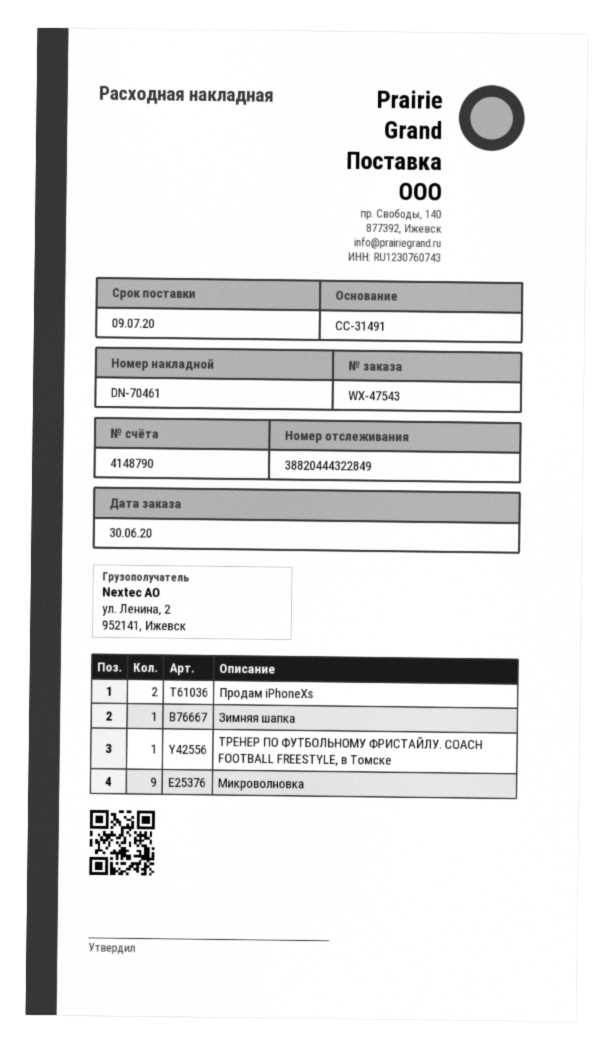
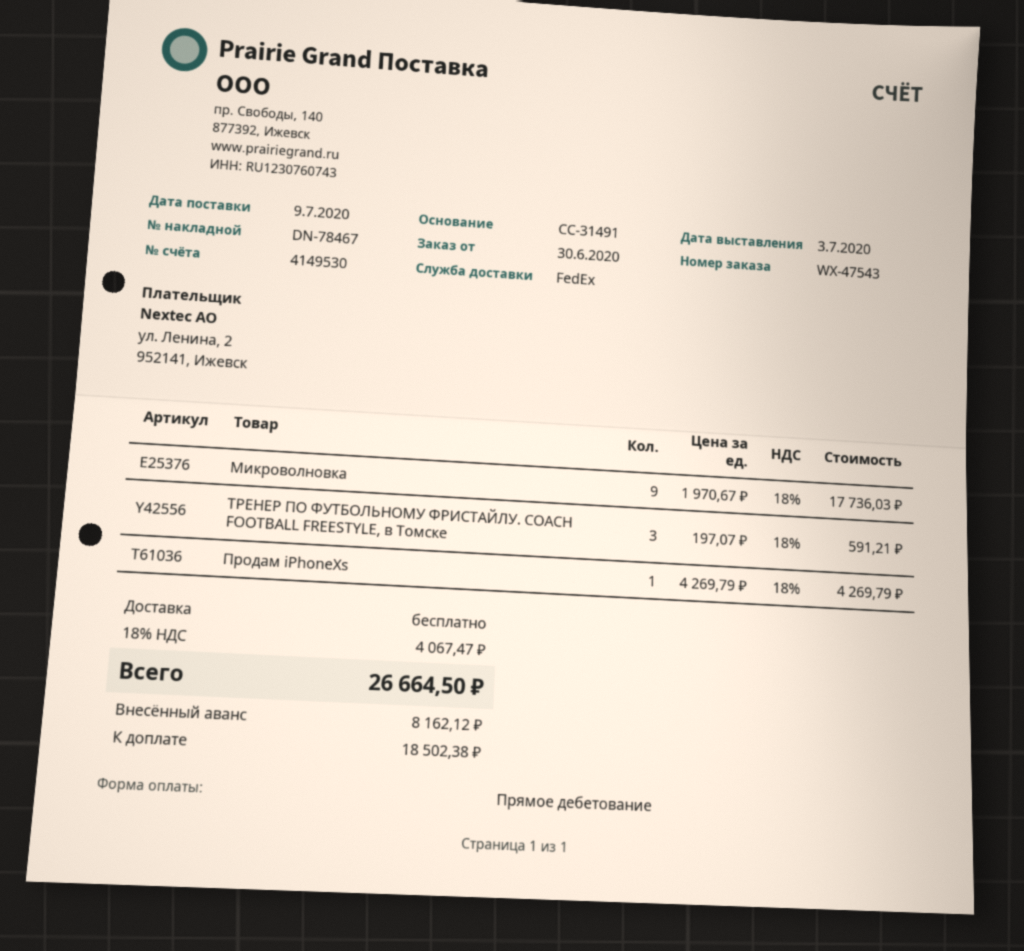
delivery note number: DN-70461 -> DN-78467
invoice number: 4148790 -> 4149530
Продам iPhoneXs: 2 -> 1
Зимняя шапка: 1 -> none
ТРЕНЕР ПО ФУТБОЛЬНОМУ ФРИСТАЙЛУ. COACH FOOTBALL FREESTYLE, в Томске: 1 -> 3

